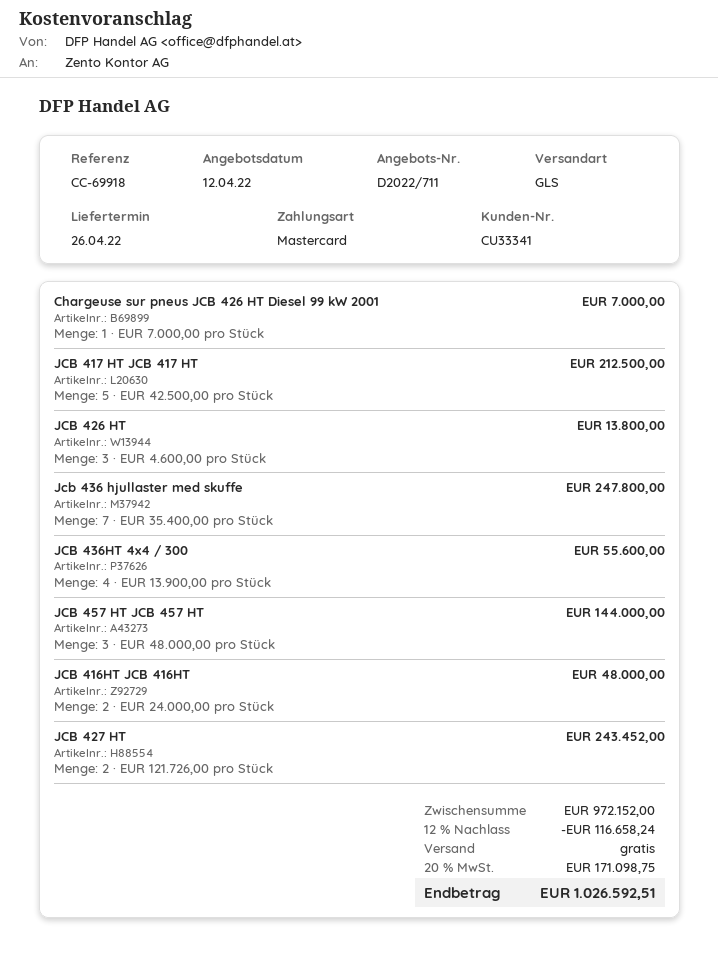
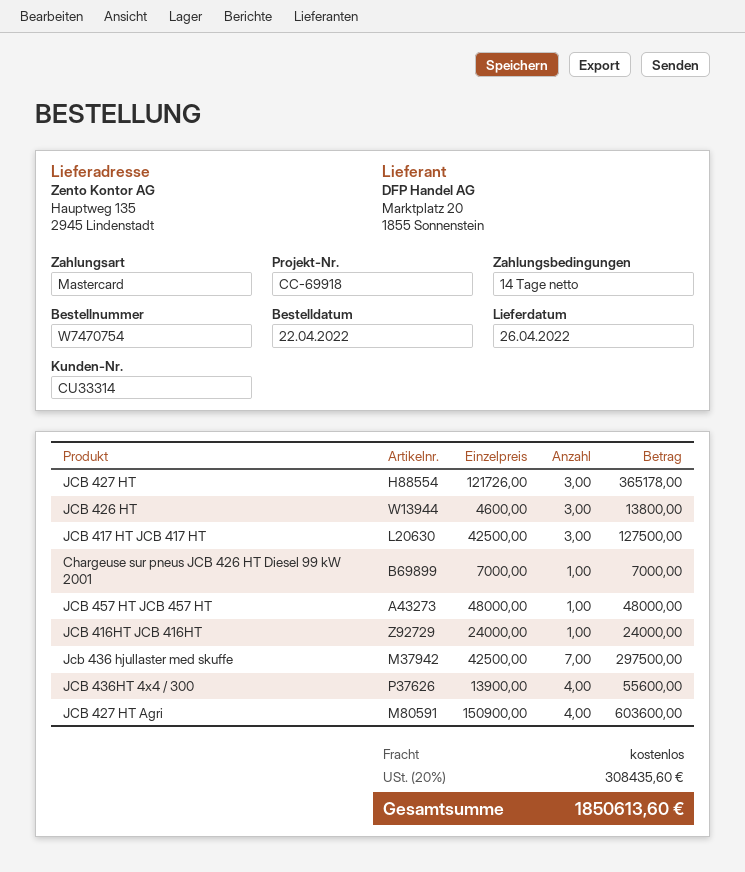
customer number: CU33341 -> CU33314
JCB 417 HT JCB 417 HT: 5 x 42500.00 = 212500.00 -> 3 x 42500.00 = 127500.00
Jcb 436 hjullaster med skuffe: 7 x 35400.00 = 247800.00 -> 7 x 42500.00 = 297500.00
JCB 457 HT JCB 457 HT: 3 x 48000.00 = 144000.00 -> 1 x 48000.00 = 48000.00
JCB 416HT JCB 416HT: 2 x 24000.00 = 48000.00 -> 1 x 24000.00 = 24000.00
JCB 427 HT: 2 x 121726.00 = 243452.00 -> 3 x 121726.00 = 365178.00
JCB 427 HT Agri: none -> 4 x 150900.00 = 603600.00
discount: 12% = 116658.24 -> none
tax: 20% = 171098.75 -> 20% = 308435.60
total: 1026592.51 -> 1850613.60

